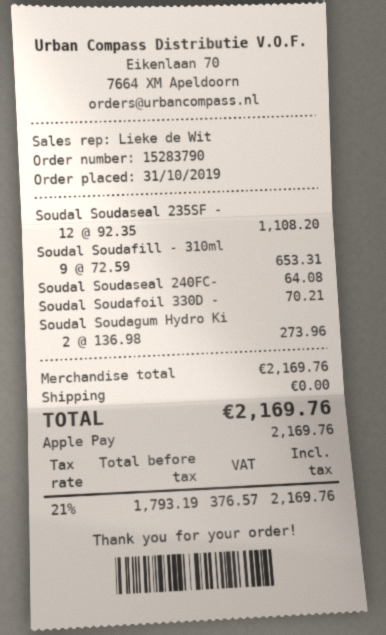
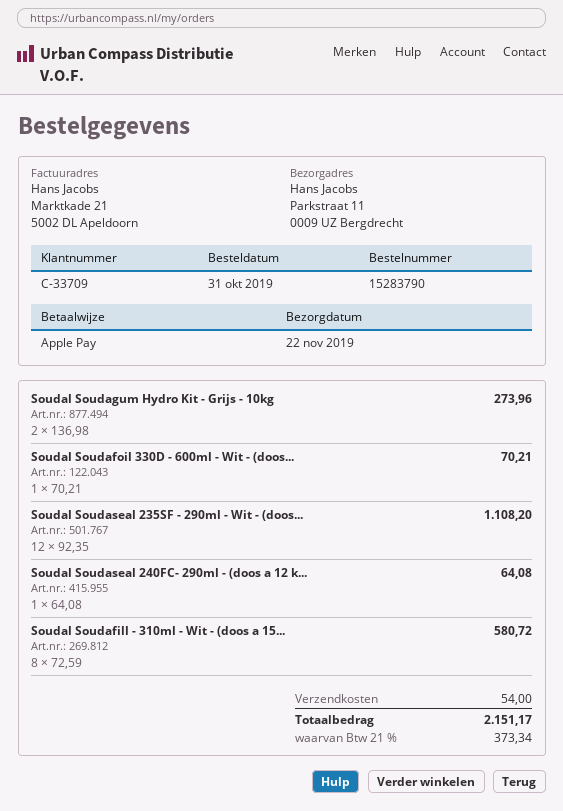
Soudal Soudafill - 310ml: 9 x 72.59 = 653.31 -> 8 x 72.59 = 580.72
shipping: 0.00 -> 54.00
tax: 21% = 376.57 -> 21% = 373.34
total: 2169.76 -> 2151.17

